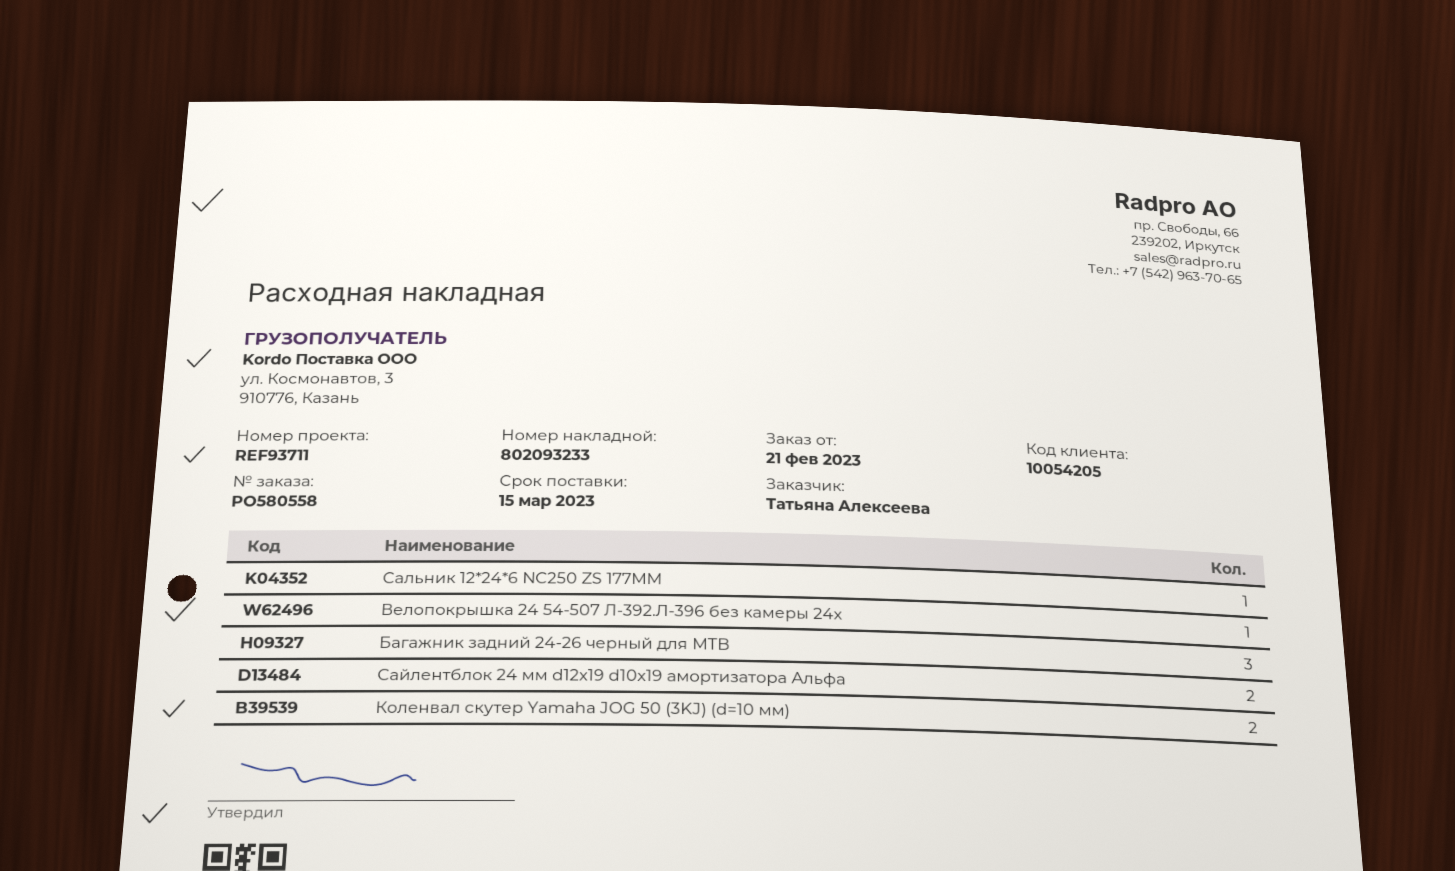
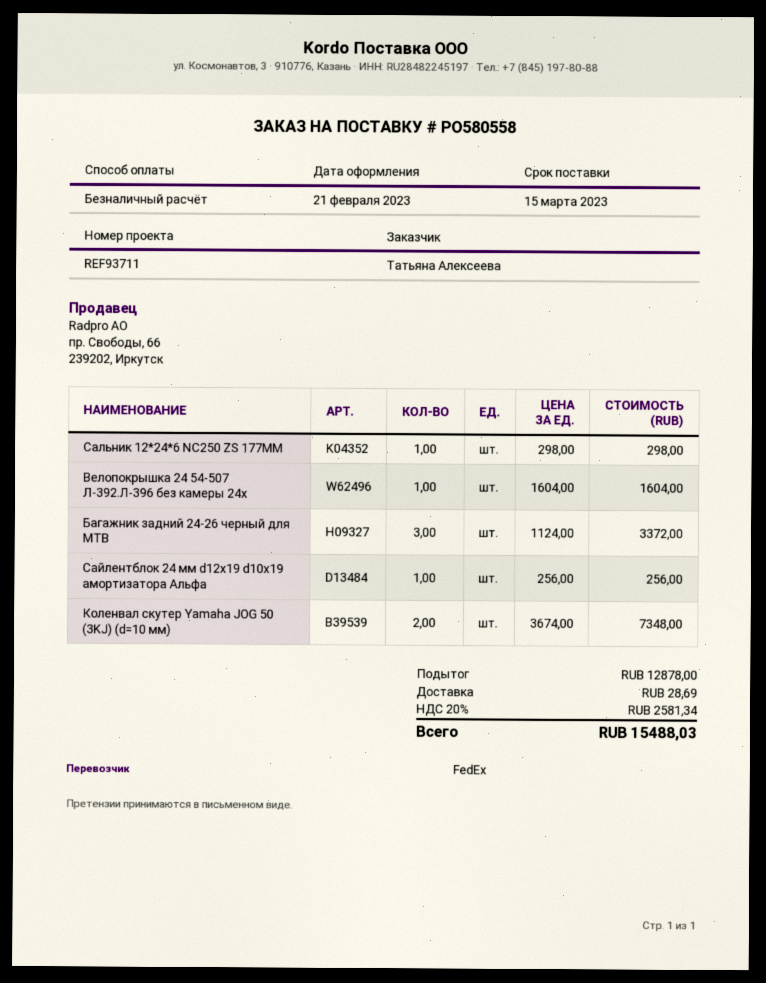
Сайлентблок 24 мм d12х19 d10х19 амортизатора Альфа: 2 -> 1

